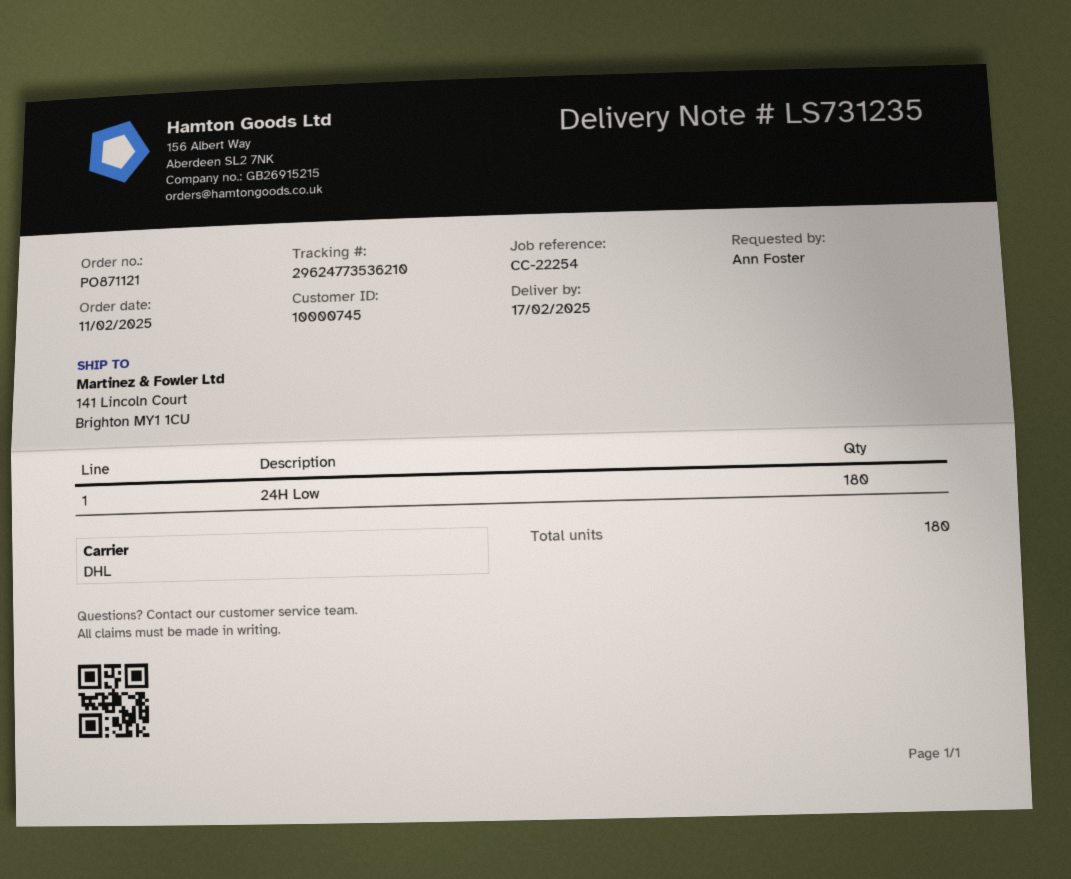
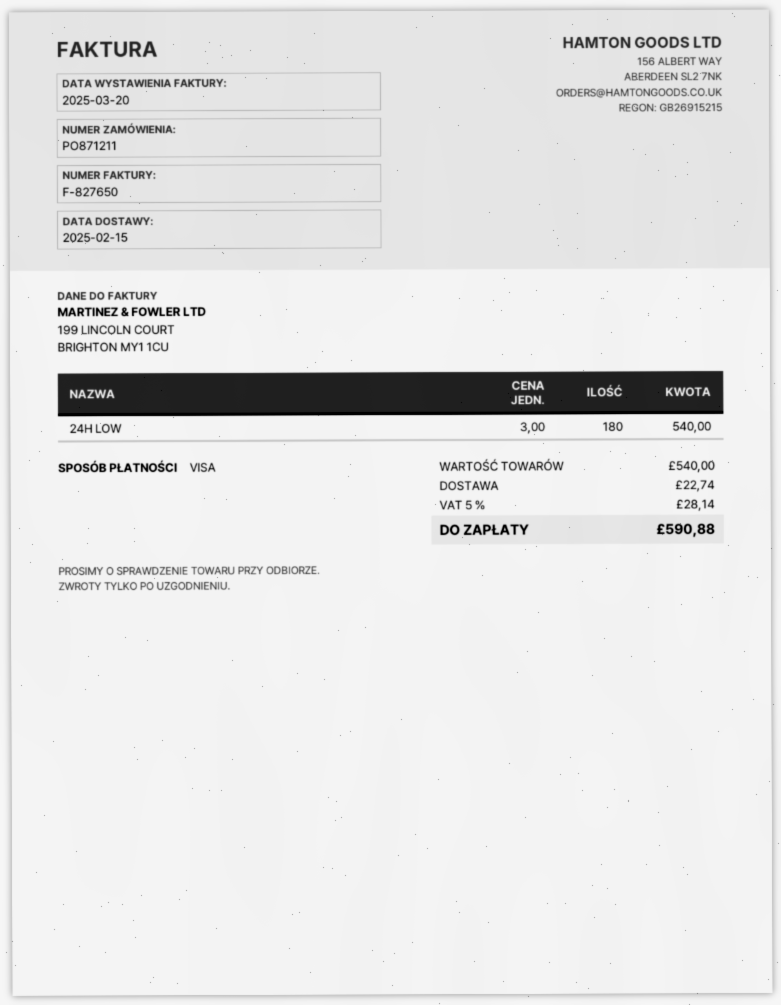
order number: PO871121 -> PO871211
delivery date: 2025-02-17 -> 2025-02-15

